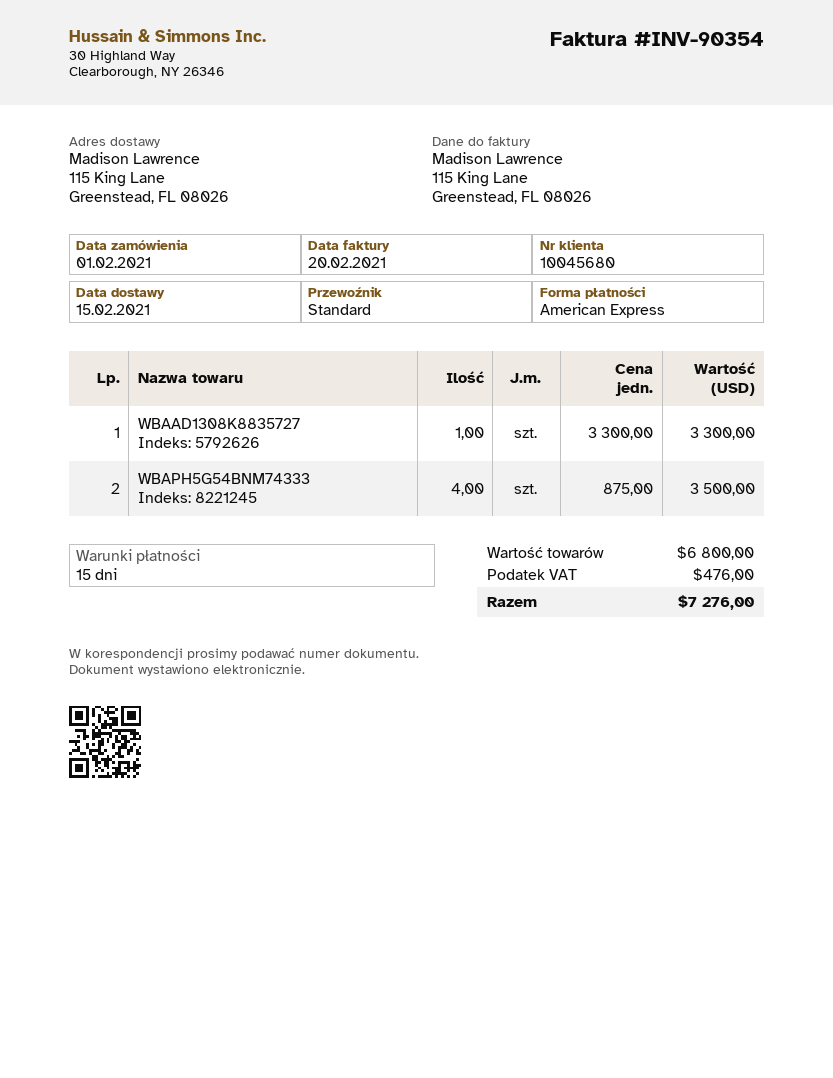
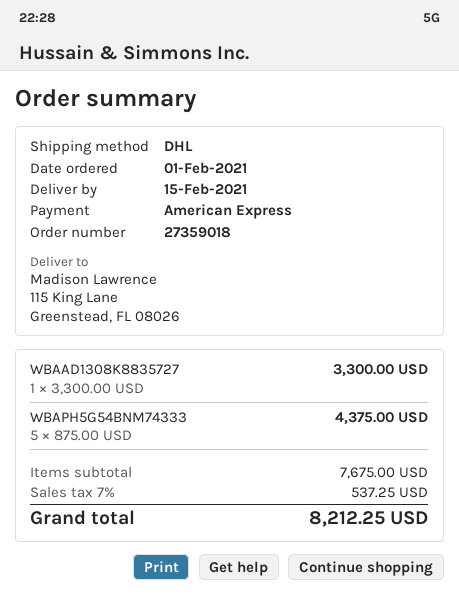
shipping method: standard -> DHL
WBAPH5G54BNM74333: 4 x 875.00 = 3500.00 -> 5 x 875.00 = 4375.00
subtotal: 6800.00 -> 7675.00
tax: 476.00 -> 537.25
total: 7276.00 -> 8212.25

